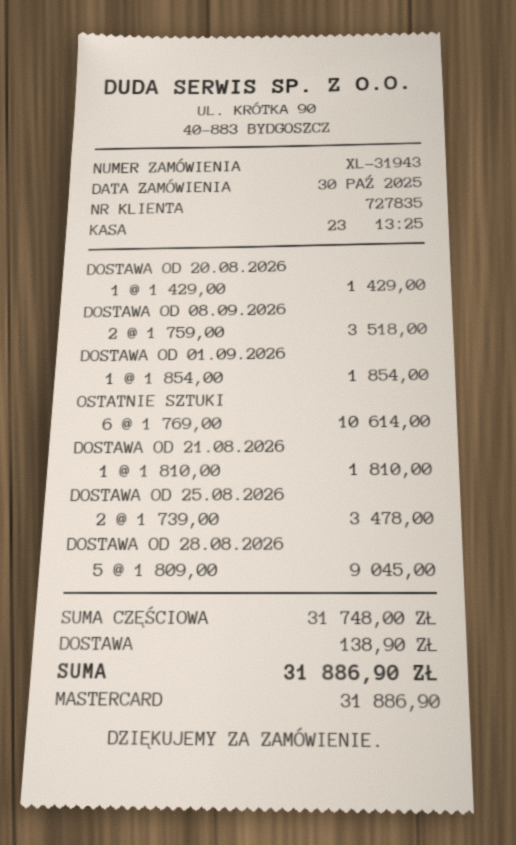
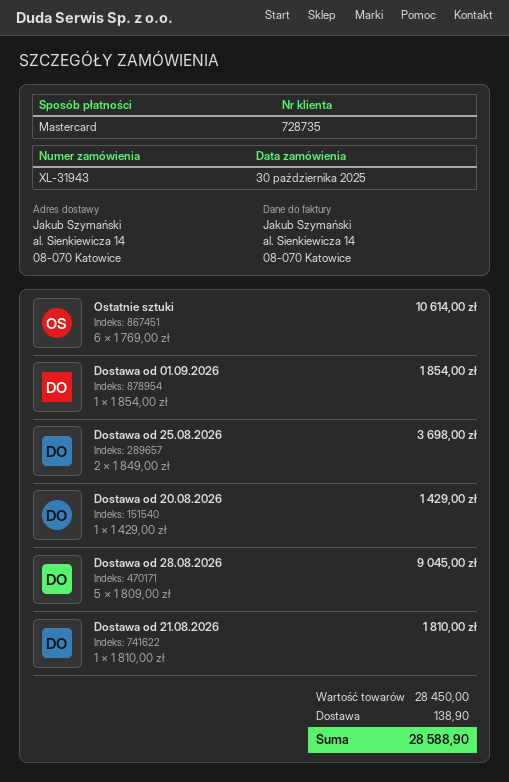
customer number: 727835 -> 728735
DOSTAWA OD 08.09.2026: 2 x 1759.00 = 3518.00 -> none
DOSTAWA OD 25.08.2026: 2 x 1739.00 = 3478.00 -> 2 x 1849.00 = 3698.00
subtotal: 31748.00 -> 28450.00
total: 31886.90 -> 28588.90

